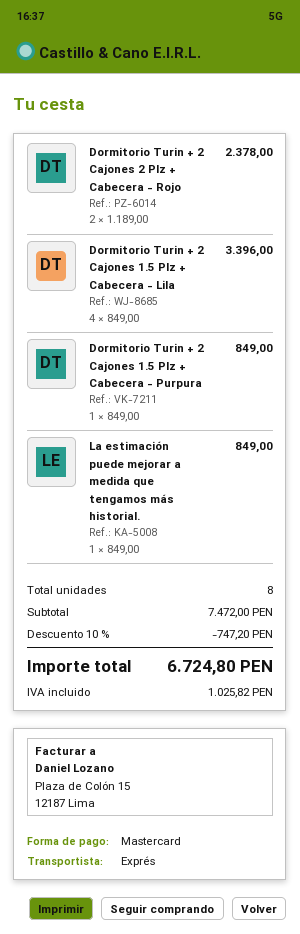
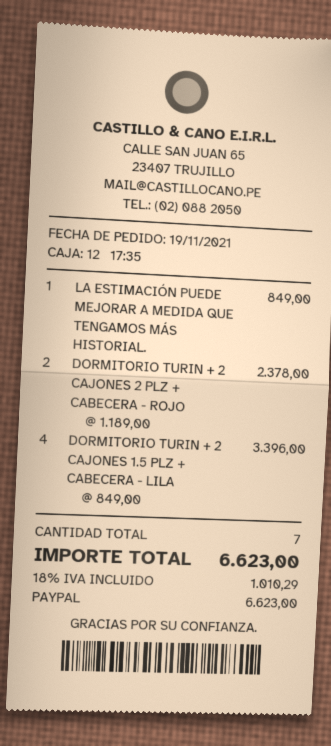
payment method: Mastercard -> PayPal
Dormitorio Turin + 2 Cajones 1.5 Plz + Cabecera - Purpura: 1 x 849.00 = 849.00 -> none
total quantity: 8 -> 7
discount: 10% = 747.20 -> none
tax: 1025.82 -> 1010.29
total: 6724.80 -> 6623.00

